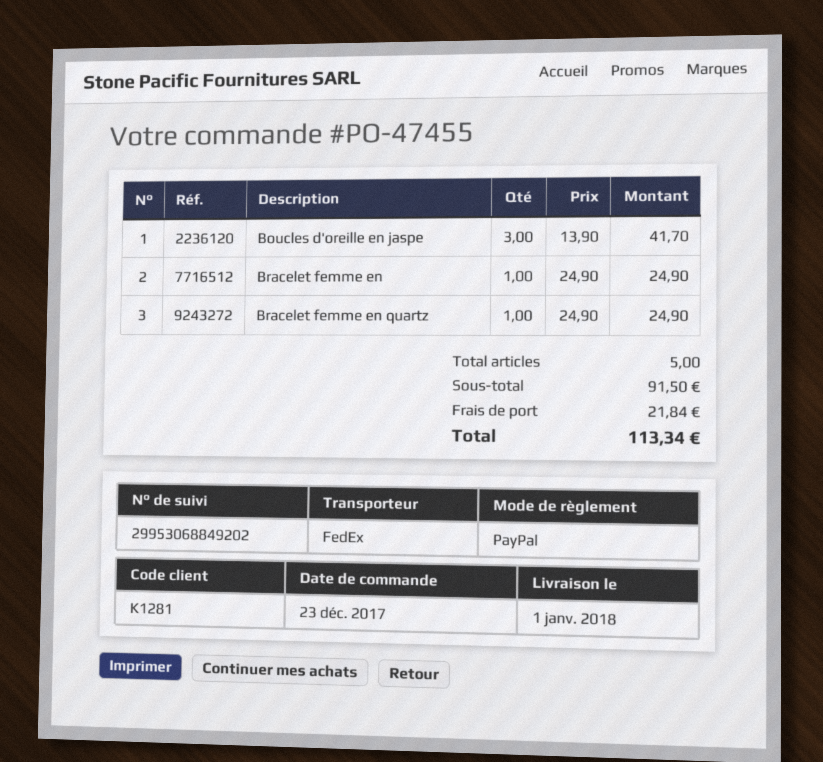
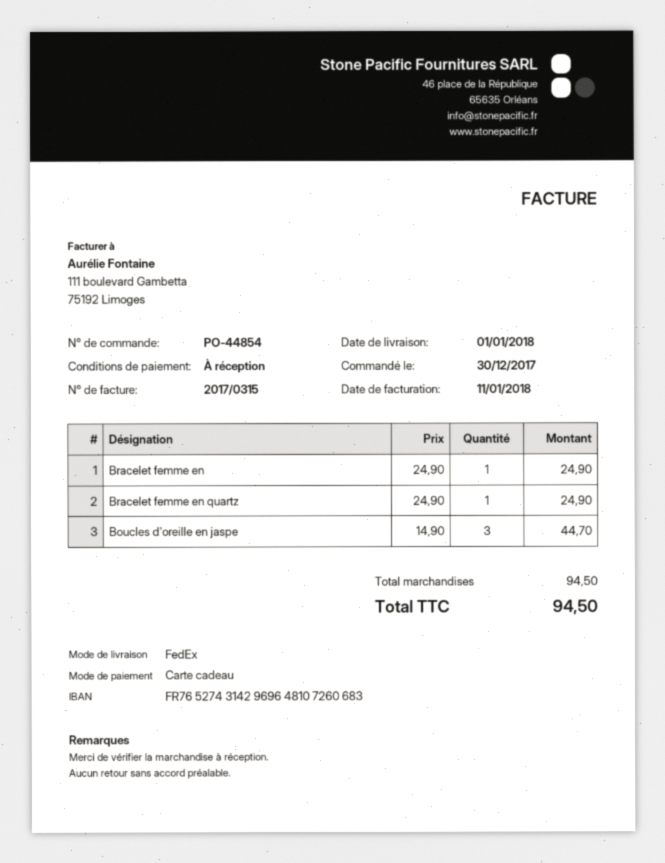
order number: PO-47455 -> PO-44854
order date: 2017-12-23 -> 2017-12-30
payment method: PayPal -> gift card
Boucles d'oreille en jaspe: 3 x 13.90 = 41.70 -> 3 x 14.90 = 44.70
subtotal: 91.50 -> 94.50
shipping: 21.84 -> none
total: 113.34 -> 94.50

